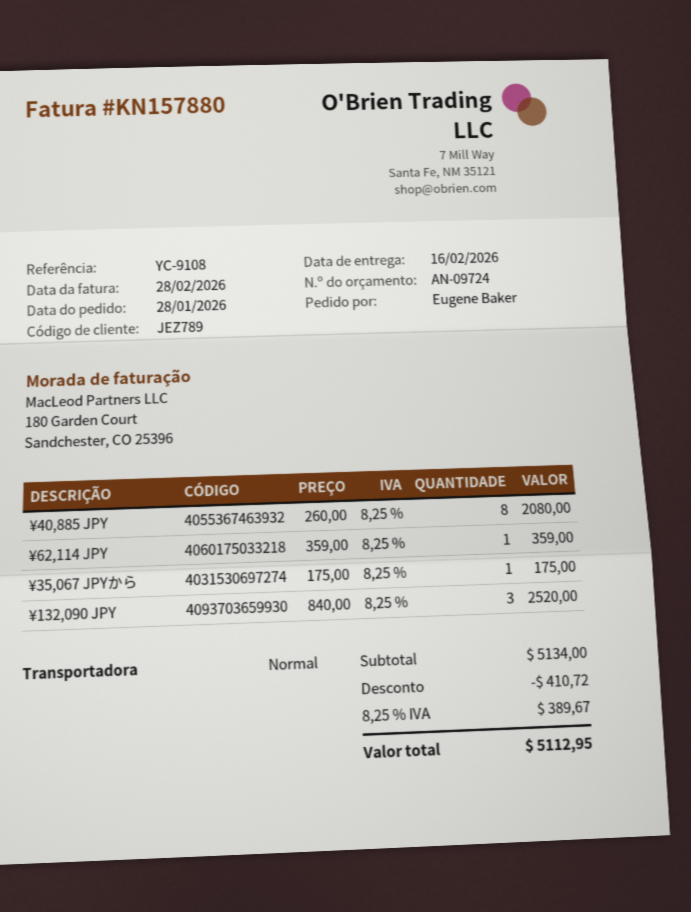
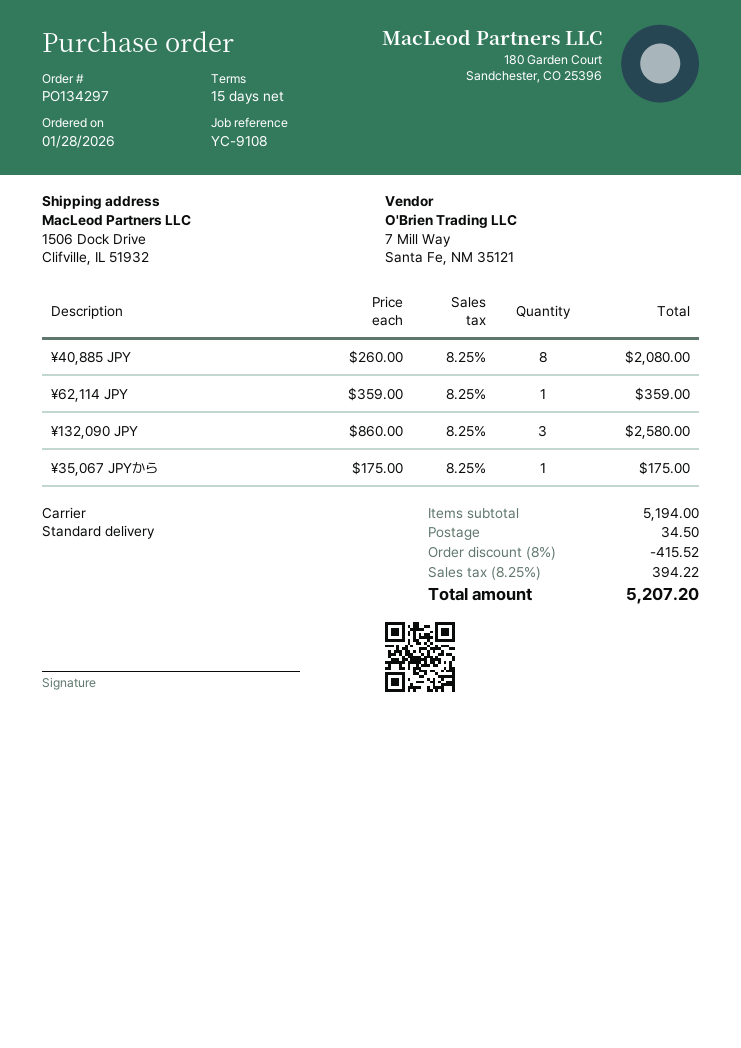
¥132,090 JPY: 3 x 840.00 = 2520.00 -> 3 x 860.00 = 2580.00
subtotal: 5134.00 -> 5194.00
discount: 410.72 -> 415.52
shipping: none -> 34.50
tax: 8.25% = 389.67 -> 8.25% = 394.22
total: 5112.95 -> 5207.20

